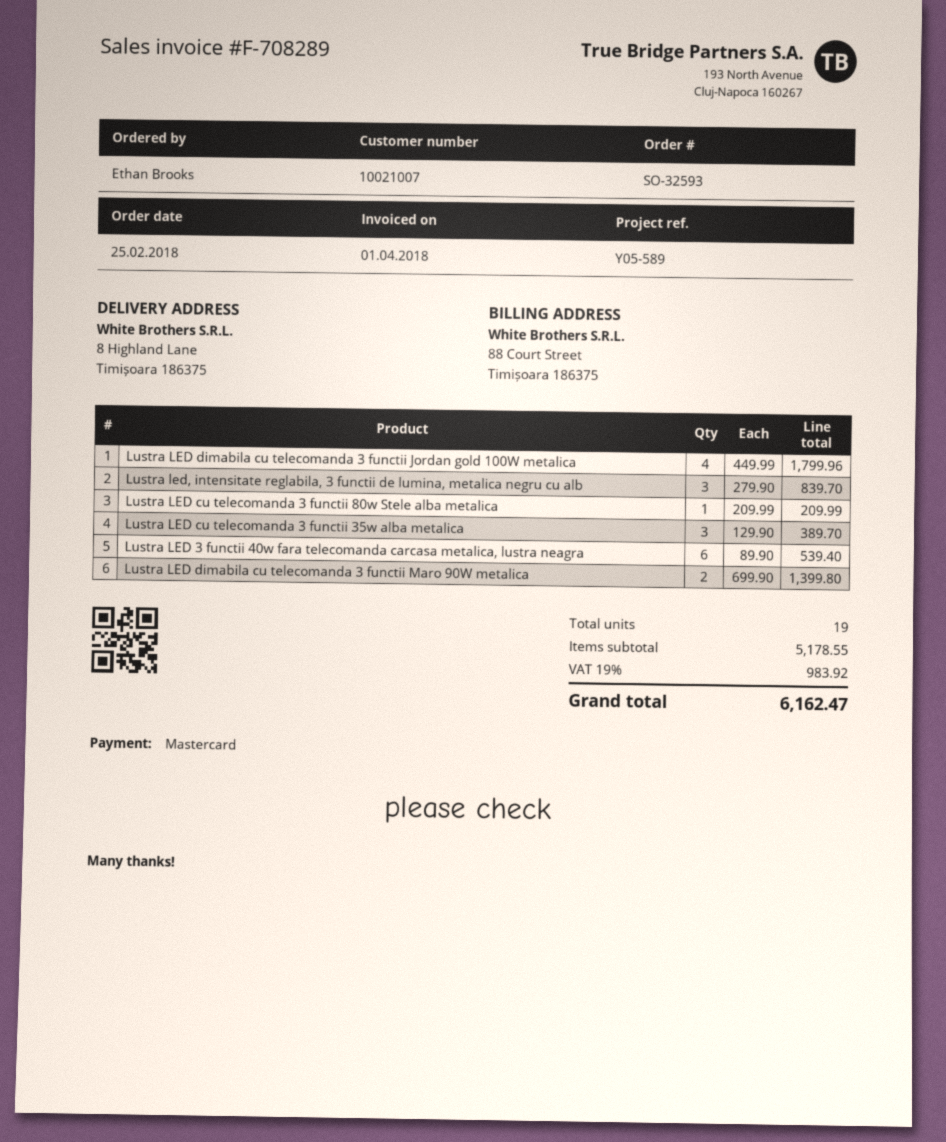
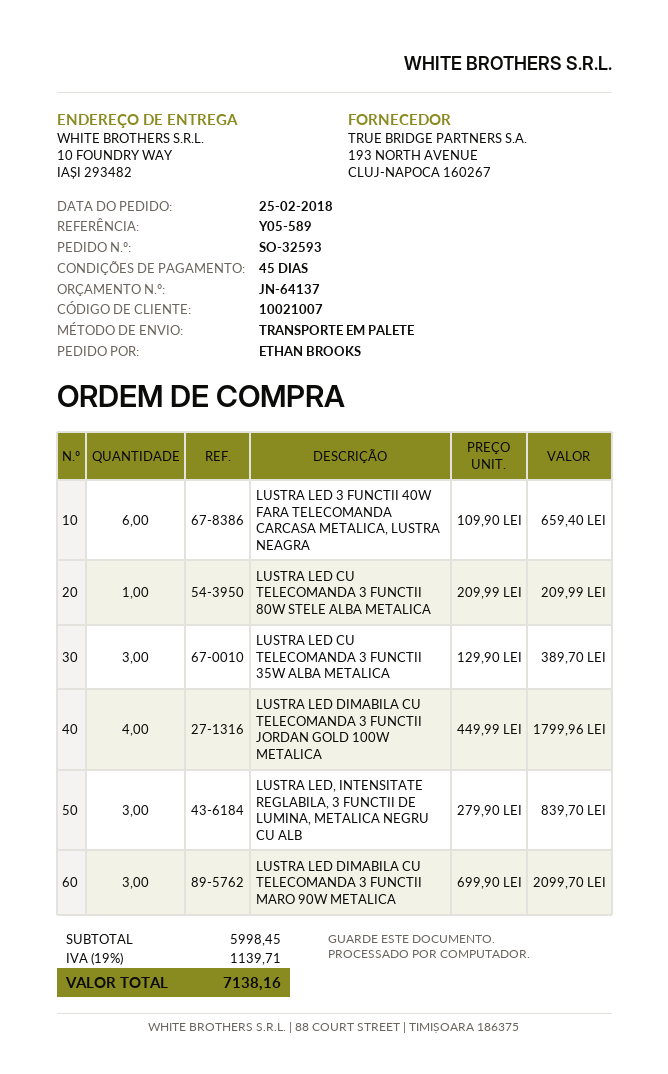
ship to: 8 Highland Lane, Timișoara 186375 -> 10 FOUNDRY WAY, IAȘI 293482
Lustra LED 3 functii 40w fara telecomanda carcasa metalica, lustra neagra: 6 x 89.90 = 539.40 -> 6 x 109.90 = 659.40
Lustra LED dimabila cu telecomanda 3 functii Maro 90W metalica: 2 x 699.90 = 1399.80 -> 3 x 699.90 = 2099.70
subtotal: 5178.55 -> 5998.45
tax: 19% = 983.92 -> 19% = 1139.71
total: 6162.47 -> 7138.16

